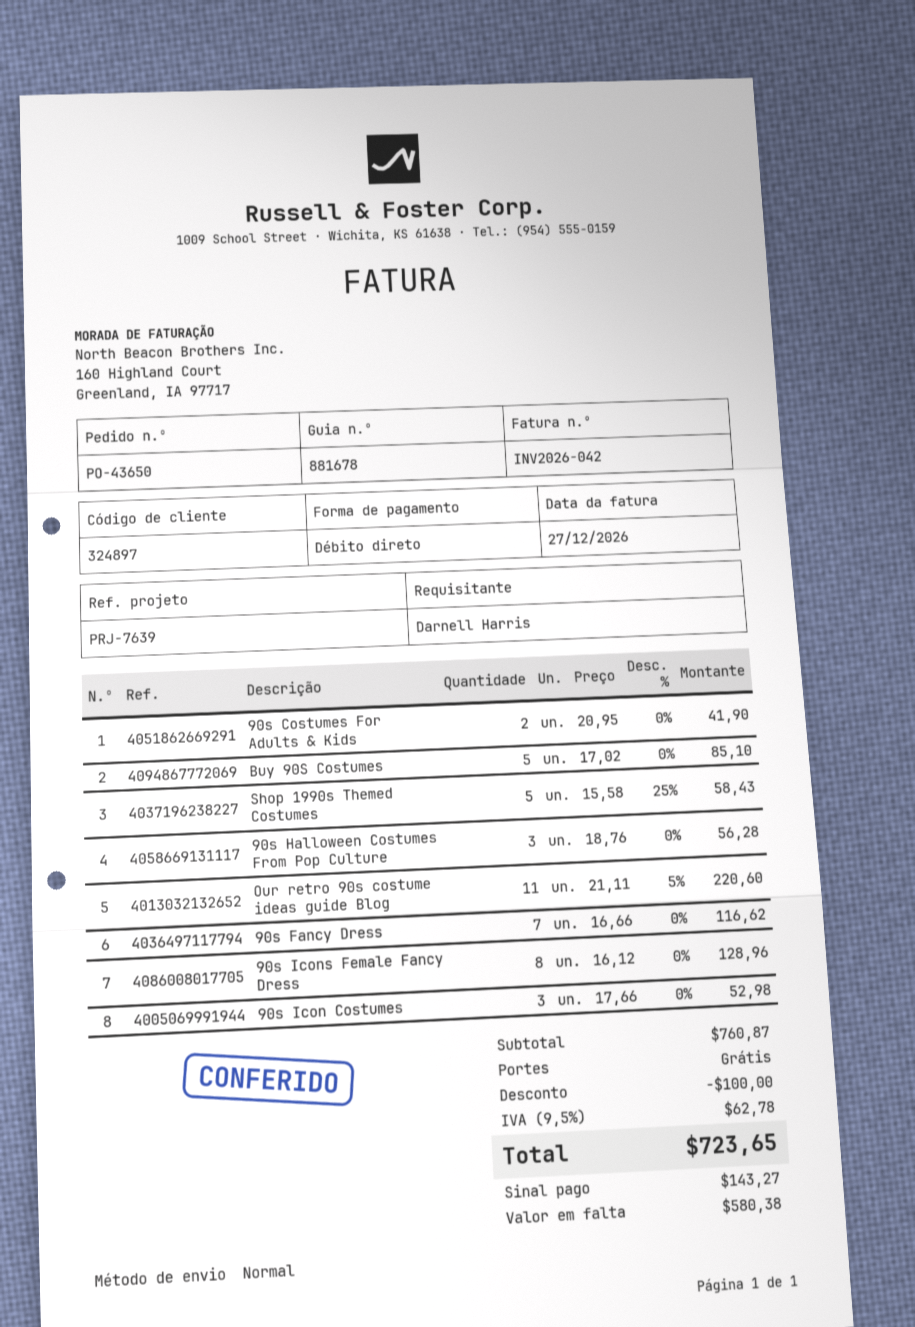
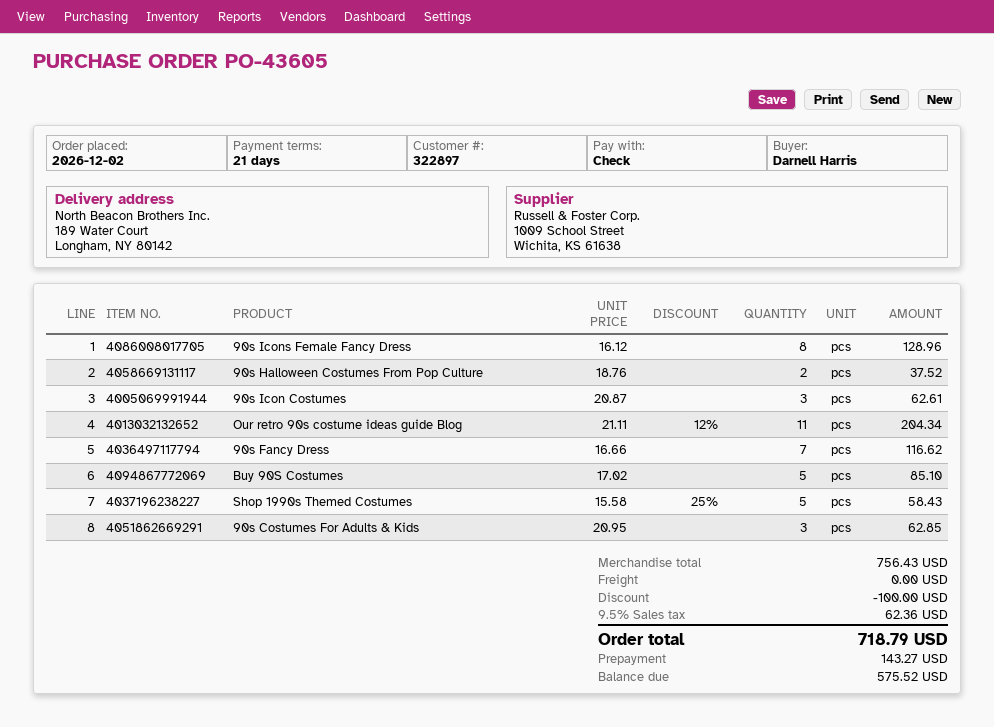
order number: PO-43650 -> PO-43605
customer number: 324897 -> 322897
payment method: direct debit -> cheque
90s Costumes For Adults & Kids: 2 x 20.95 = 41.90 -> 3 x 20.95 = 62.85
90s Halloween Costumes From Pop Culture: 3 x 18.76 = 56.28 -> 2 x 18.76 = 37.52
Our retro 90s costume ideas guide Blog: 11 x 21.11 - 5% = 220.60 -> 11 x 21.11 - 12% = 204.34
90s Icon Costumes: 3 x 17.66 = 52.98 -> 3 x 20.87 = 62.61
subtotal: 760.87 -> 756.43
tax: 9.5% = 62.78 -> 9.5% = 62.36
total: 723.65 -> 718.79
balance: 580.38 -> 575.52

